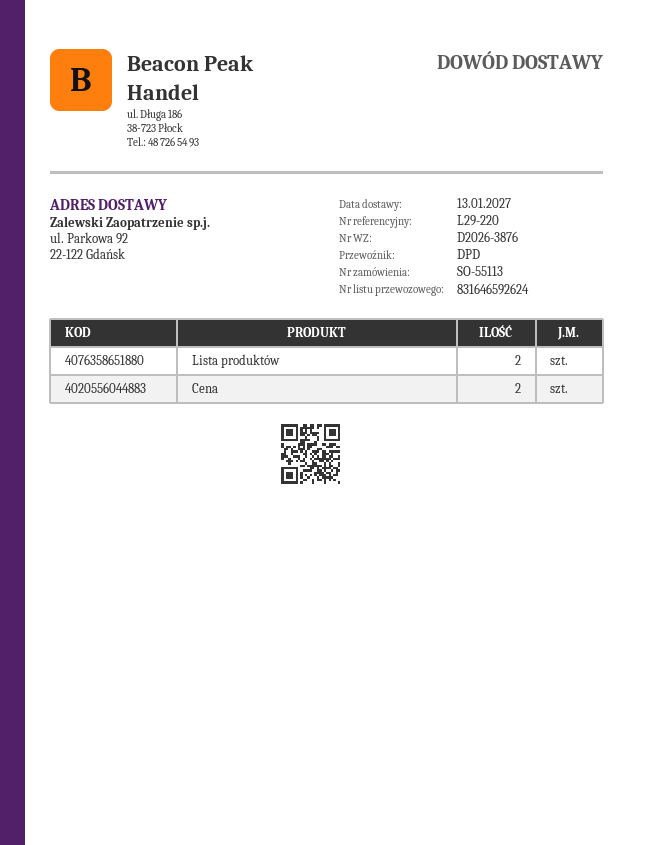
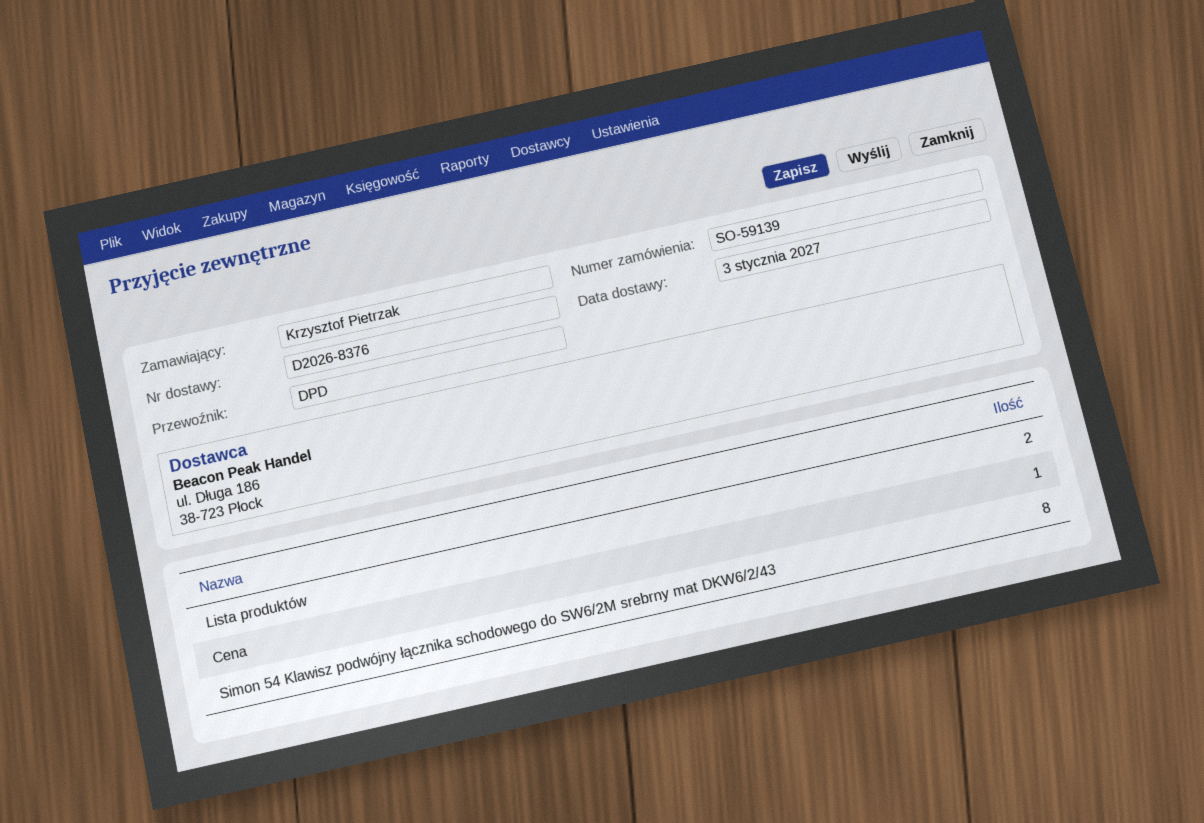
order number: SO-55113 -> SO-59139
delivery note number: D2026-3876 -> D2026-8376
delivery date: 2027-01-13 -> 2027-01-03
Cena: 2 -> 1
Simon 54 Klawisz podwójny łącznika schodowego do SW6/2M srebrny mat DKW6/2/43: none -> 8

